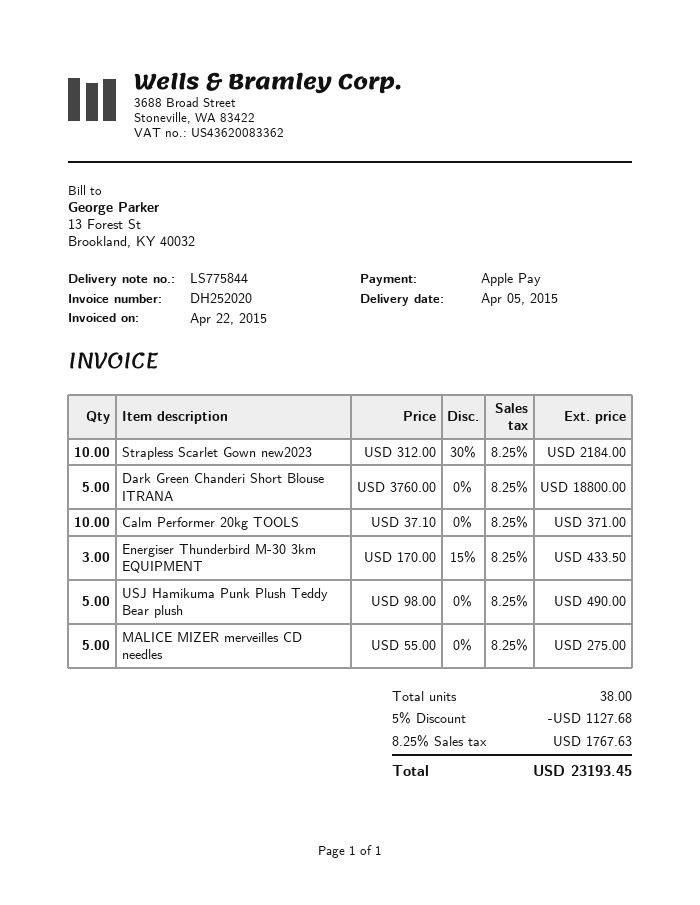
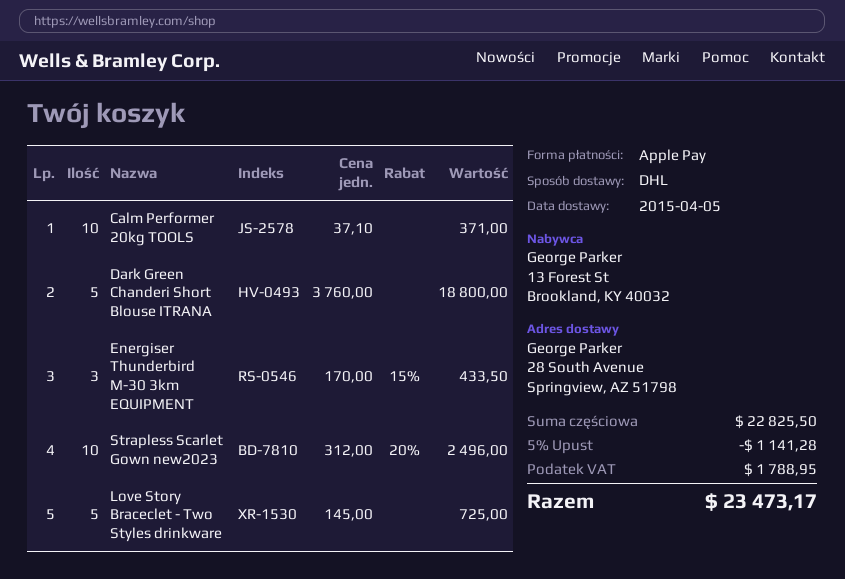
Strapless Scarlet Gown new2023: 10 x 312.00 - 30% = 2184.00 -> 10 x 312.00 - 20% = 2496.00
USJ Hamikuma Punk Plush Teddy Bear plush: 5 x 98.00 = 490.00 -> none
MALICE MIZER merveilles CD needles: 5 x 55.00 = 275.00 -> none
Love Story Braceclet - Two Styles drinkware: none -> 5 x 145.00 = 725.00
discount: 5% = 1127.68 -> 5% = 1141.28
tax: 1767.63 -> 1788.95
total: 23193.45 -> 23473.17

